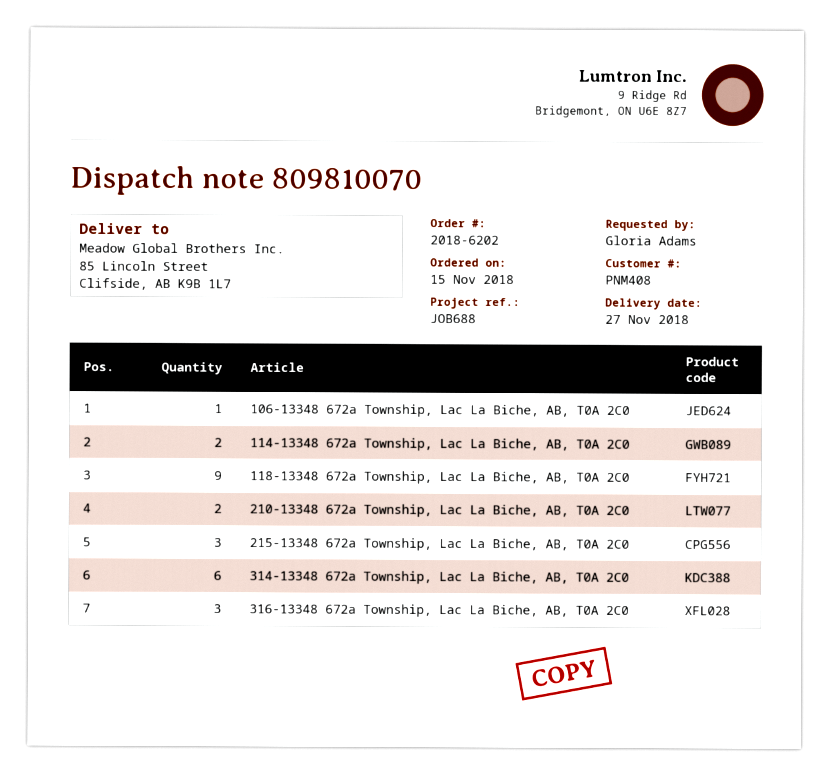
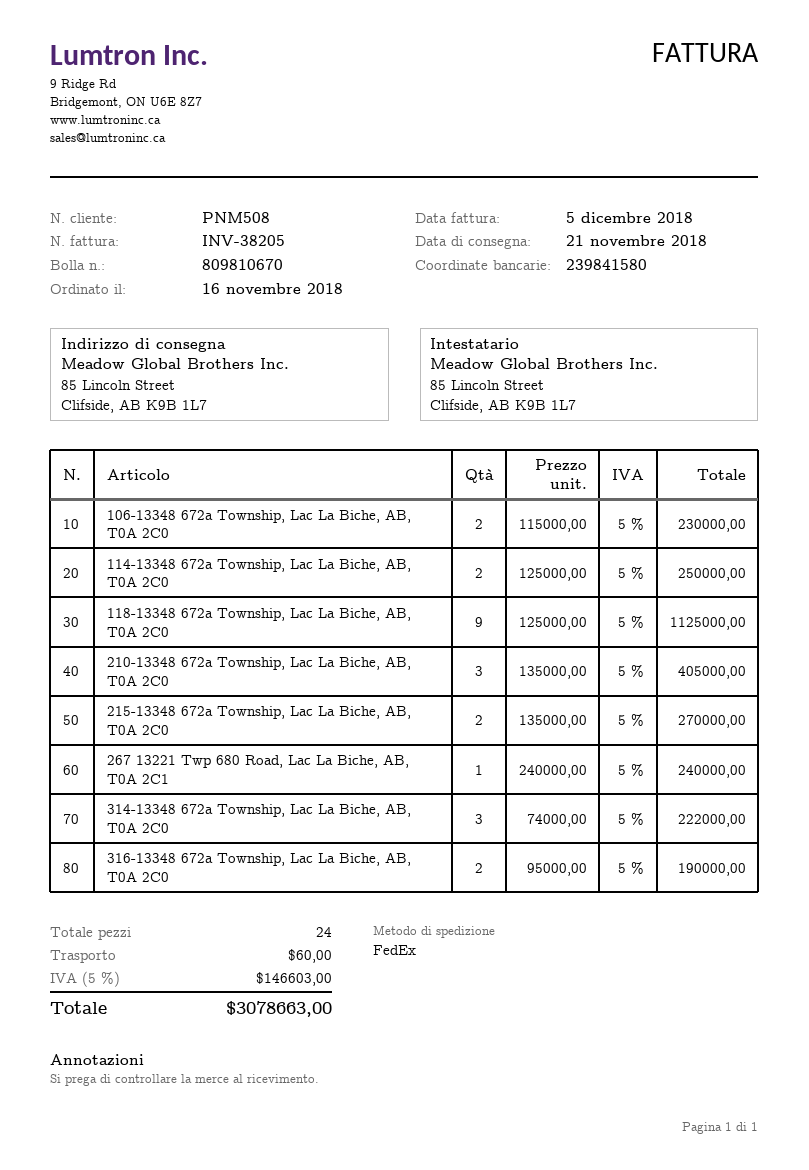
order date: 2018-11-15 -> 2018-11-16
delivery note number: 809810070 -> 809810670
delivery date: 2018-11-27 -> 2018-11-21
customer number: PNM408 -> PNM508
106-13348 672a Township, Lac La Biche, AB, T0A 2C0: 1 -> 2
210-13348 672a Township, Lac La Biche, AB, T0A 2C0: 2 -> 3
215-13348 672a Township, Lac La Biche, AB, T0A 2C0: 3 -> 2
314-13348 672a Township, Lac La Biche, AB, T0A 2C0: 6 -> 3
316-13348 672a Township, Lac La Biche, AB, T0A 2C0: 3 -> 2
267 13221 Twp 680 Road, Lac La Biche, AB, T0A 2C1: none -> 1

